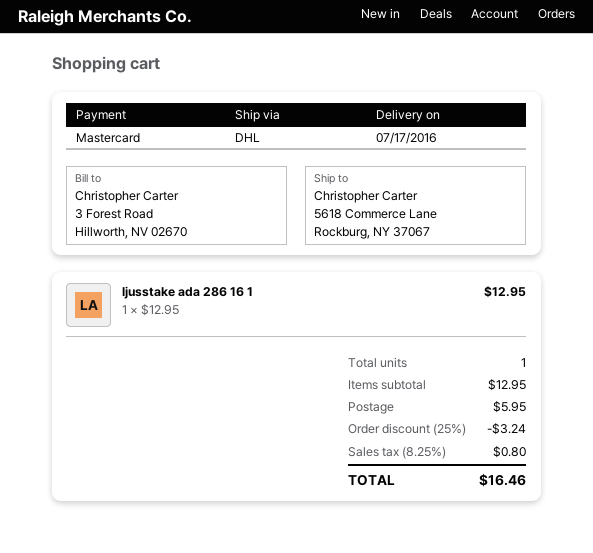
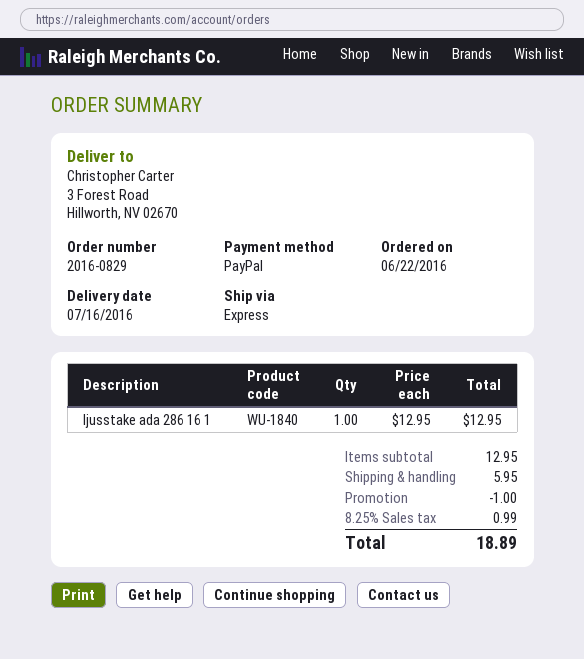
delivery date: 2016-07-17 -> 2016-07-16
payment method: Mastercard -> PayPal
shipping method: DHL -> express
ship to: 5618 Commerce Lane, Rockburg, NY 37067 -> 3 Forest Road, Hillworth, NV 02670
discount: 3.24 -> 1.00
tax: 8.25% = 0.80 -> 8.25% = 0.99
total: 16.46 -> 18.89

